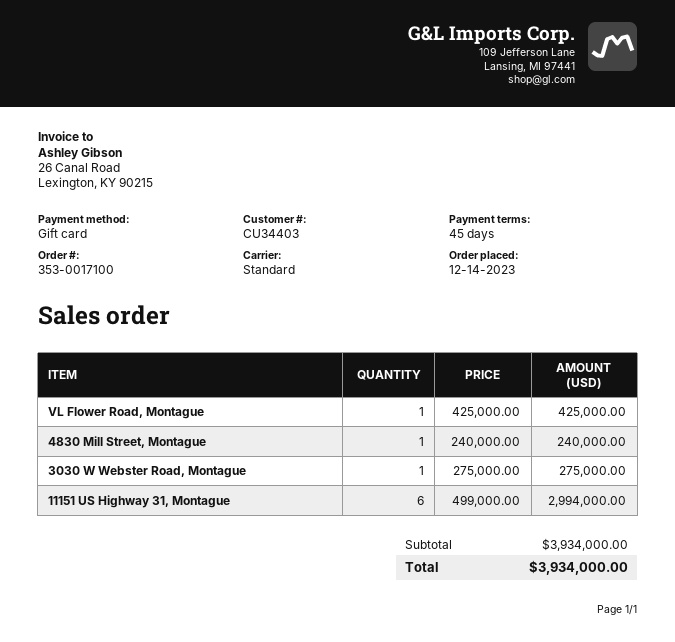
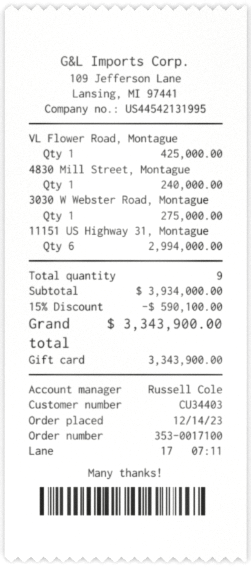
discount: none -> 15% = 590100.00
total: 3934000.00 -> 3343900.00

